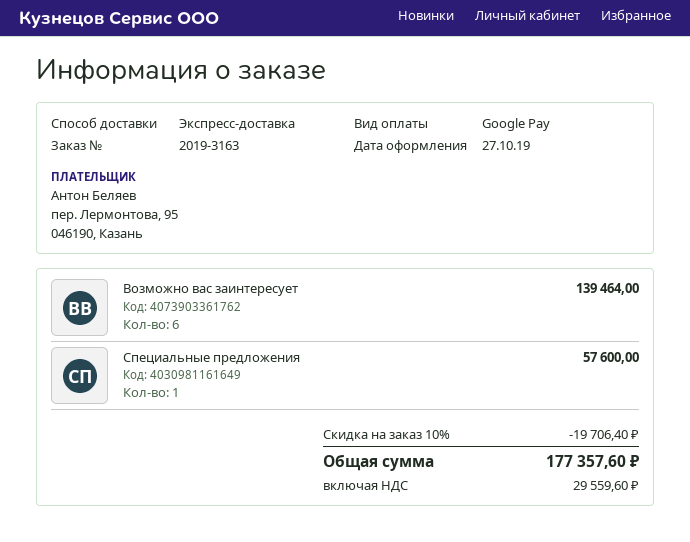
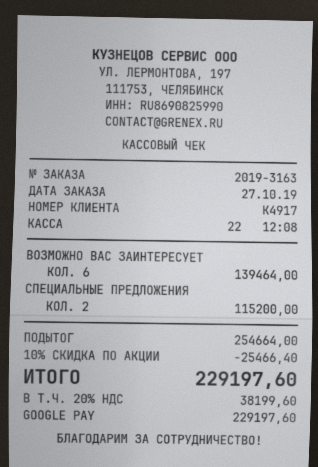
Специальные предложения: 1 for 57600.00 -> 2 for 115200.00
discount: 10% = 19706.40 -> 10% = 25466.40
tax: 29559.60 -> 38199.60
total: 177357.60 -> 229197.60

